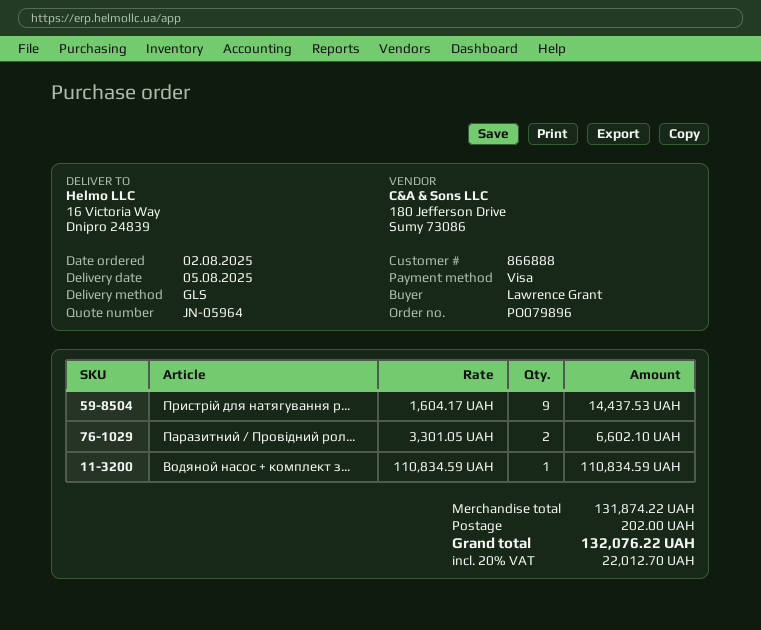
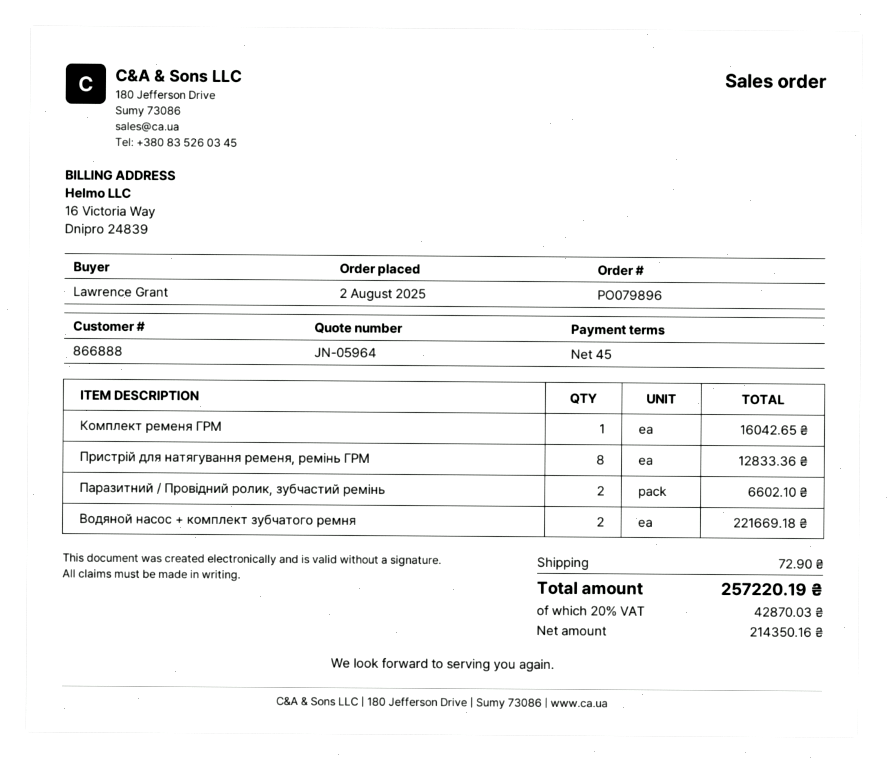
Пристрій для натягування р...: 9 for 14437.53 -> 8 for 12833.36
Водяной насос + комплект з...: 1 for 110834.59 -> 2 for 221669.18
Комплект ременя ГРМ: none -> 1 for 16042.65
shipping: 202.00 -> 72.90
tax: 20% = 22012.70 -> 20% = 42870.03
total: 132076.22 -> 257220.19

